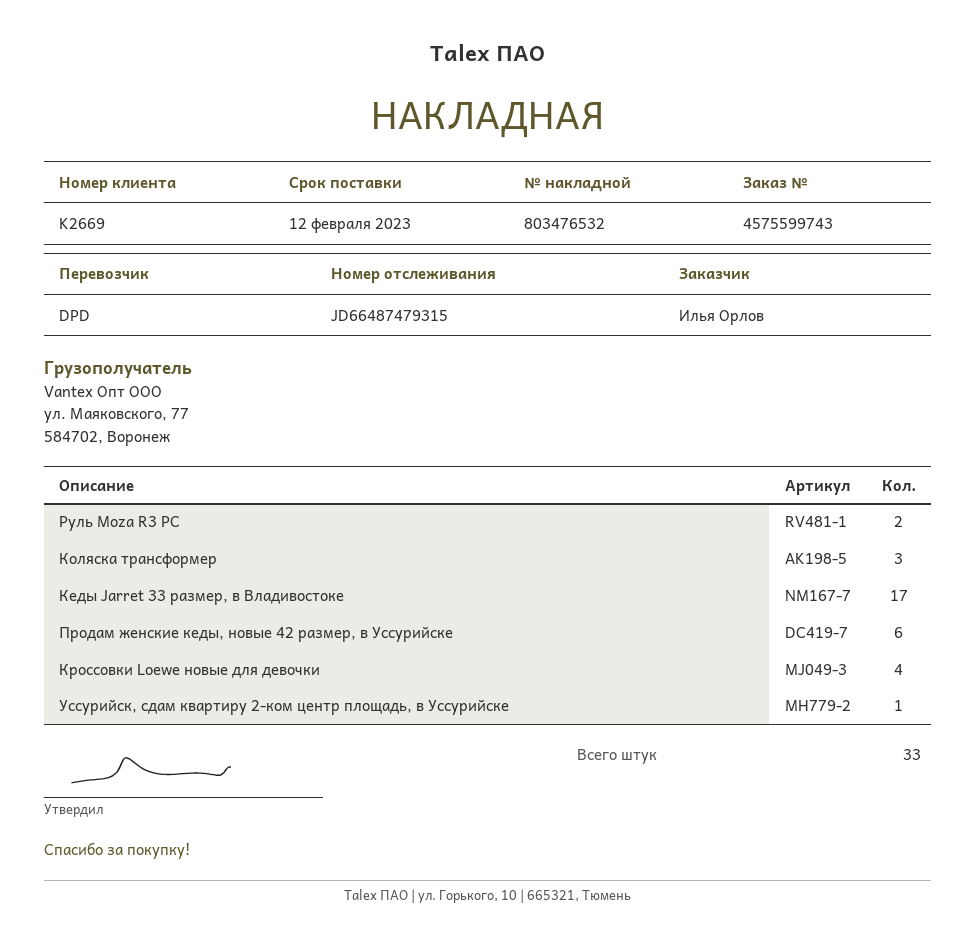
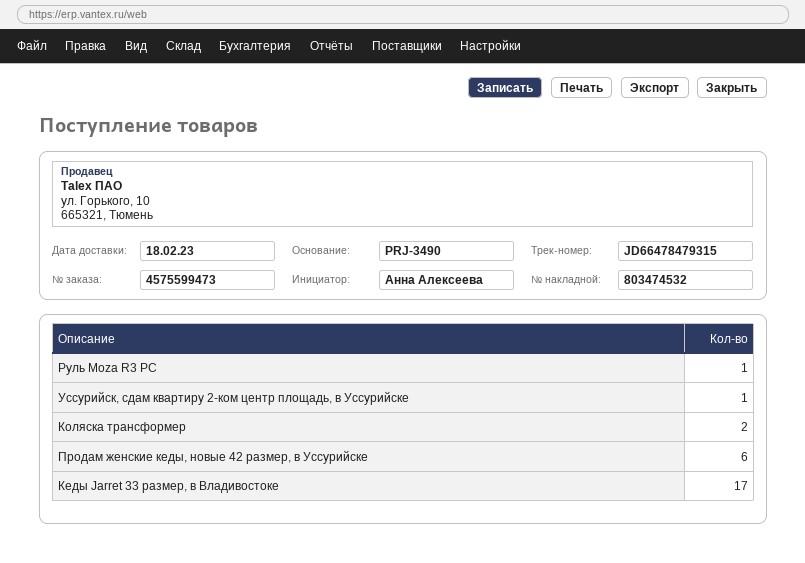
order number: 4575599743 -> 4575599473
delivery note number: 803476532 -> 803474532
delivery date: 2023-02-12 -> 2023-02-18
ordered by: Илья Орлов -> Анна Алексеева
tracking number: JD66487479315 -> JD66478479315
Руль Moza R3 PC: 2 -> 1
Коляска трансформер: 3 -> 2
Кроссовки Loewe новые для девочки: 4 -> none

